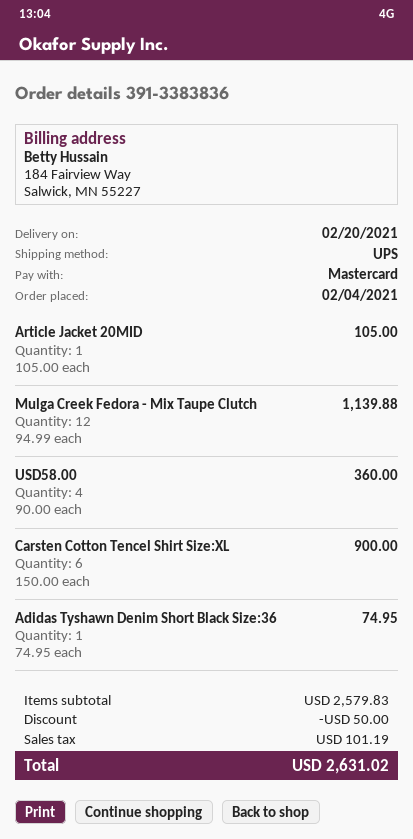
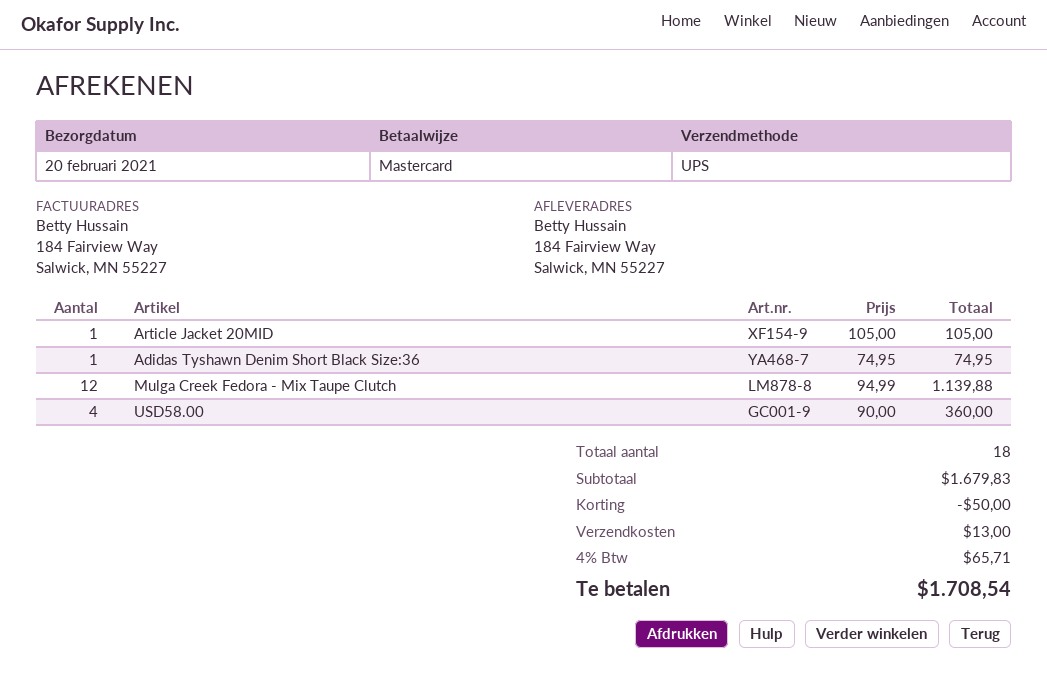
Carsten Cotton Tencel Shirt Size:XL: 6 x 150.00 = 900.00 -> none
subtotal: 2579.83 -> 1679.83
shipping: none -> 13.00
tax: 101.19 -> 65.71
total: 2631.02 -> 1708.54

